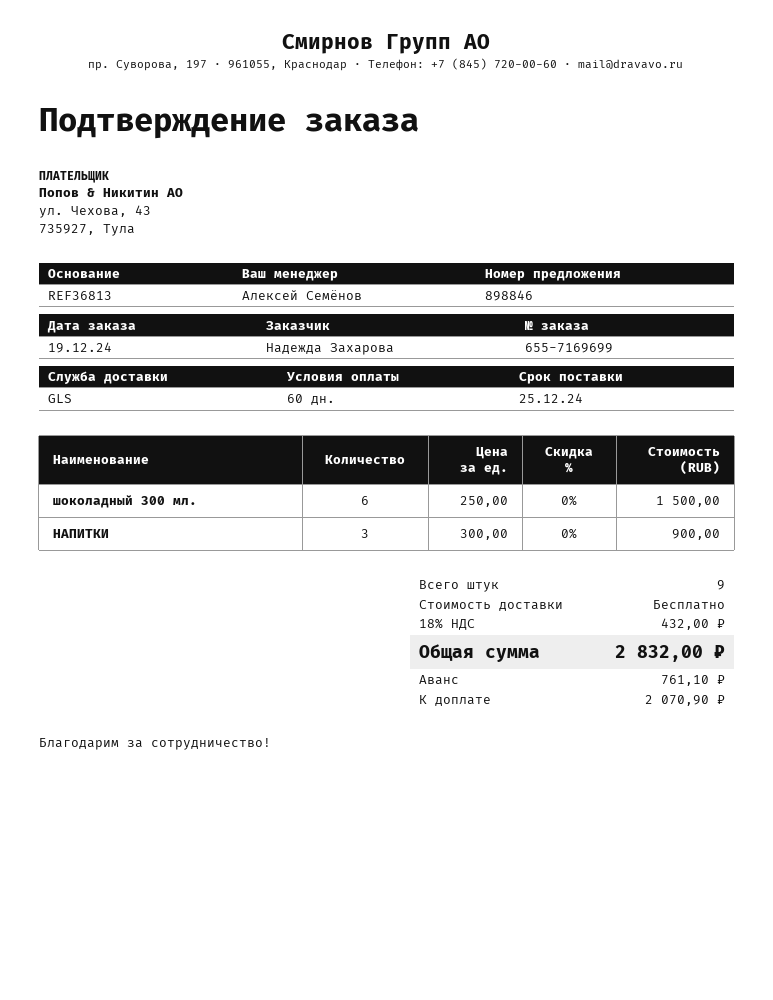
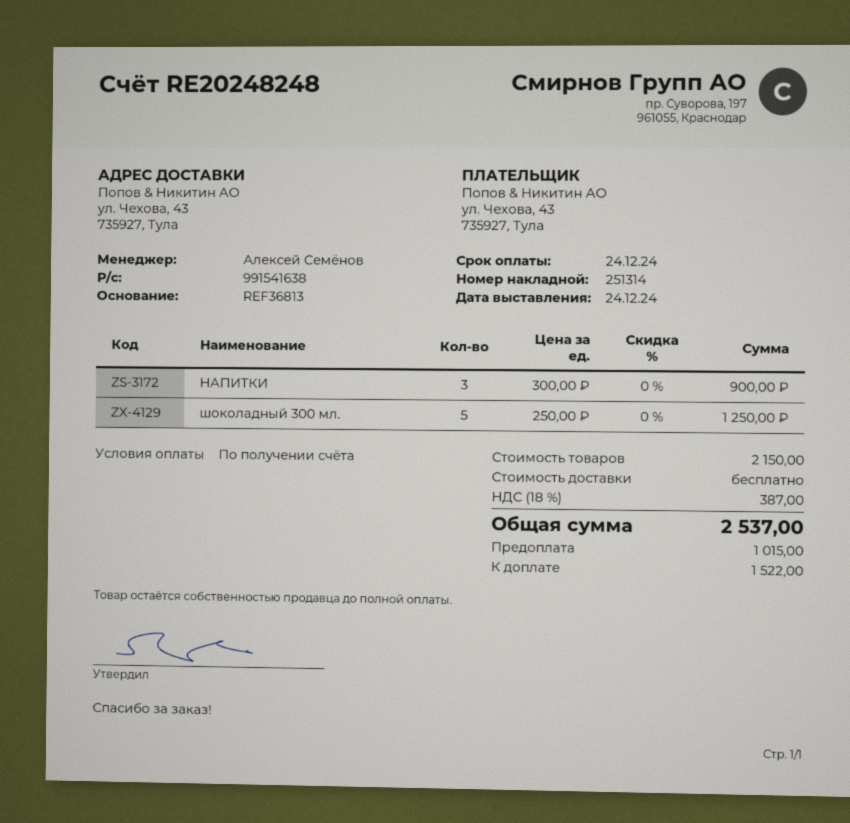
payment terms: 60 days -> on receipt
шоколадный 300 мл.: 6 x 250.00 = 1500.00 -> 5 x 250.00 = 1250.00
tax: 18% = 432.00 -> 18% = 387.00
total: 2832.00 -> 2537.00
deposit: 761.10 -> 1015.00
balance: 2070.90 -> 1522.00

